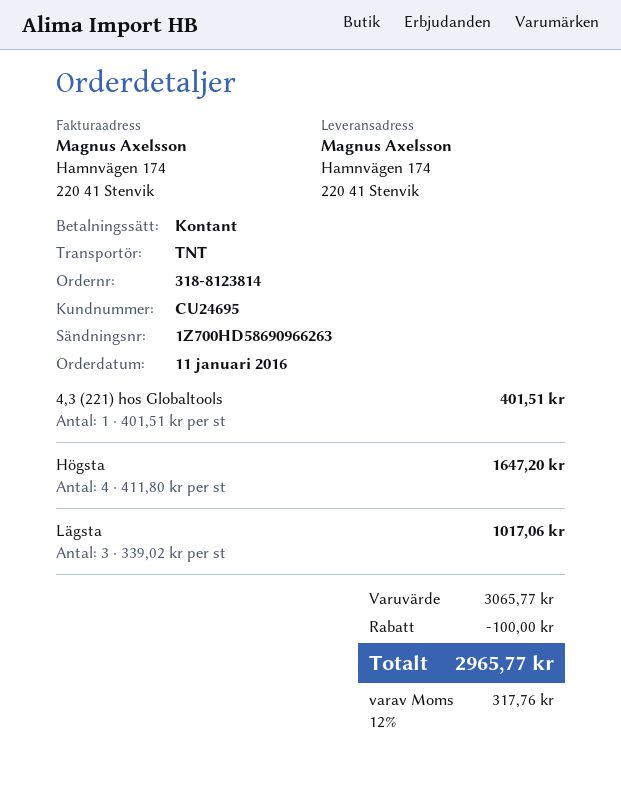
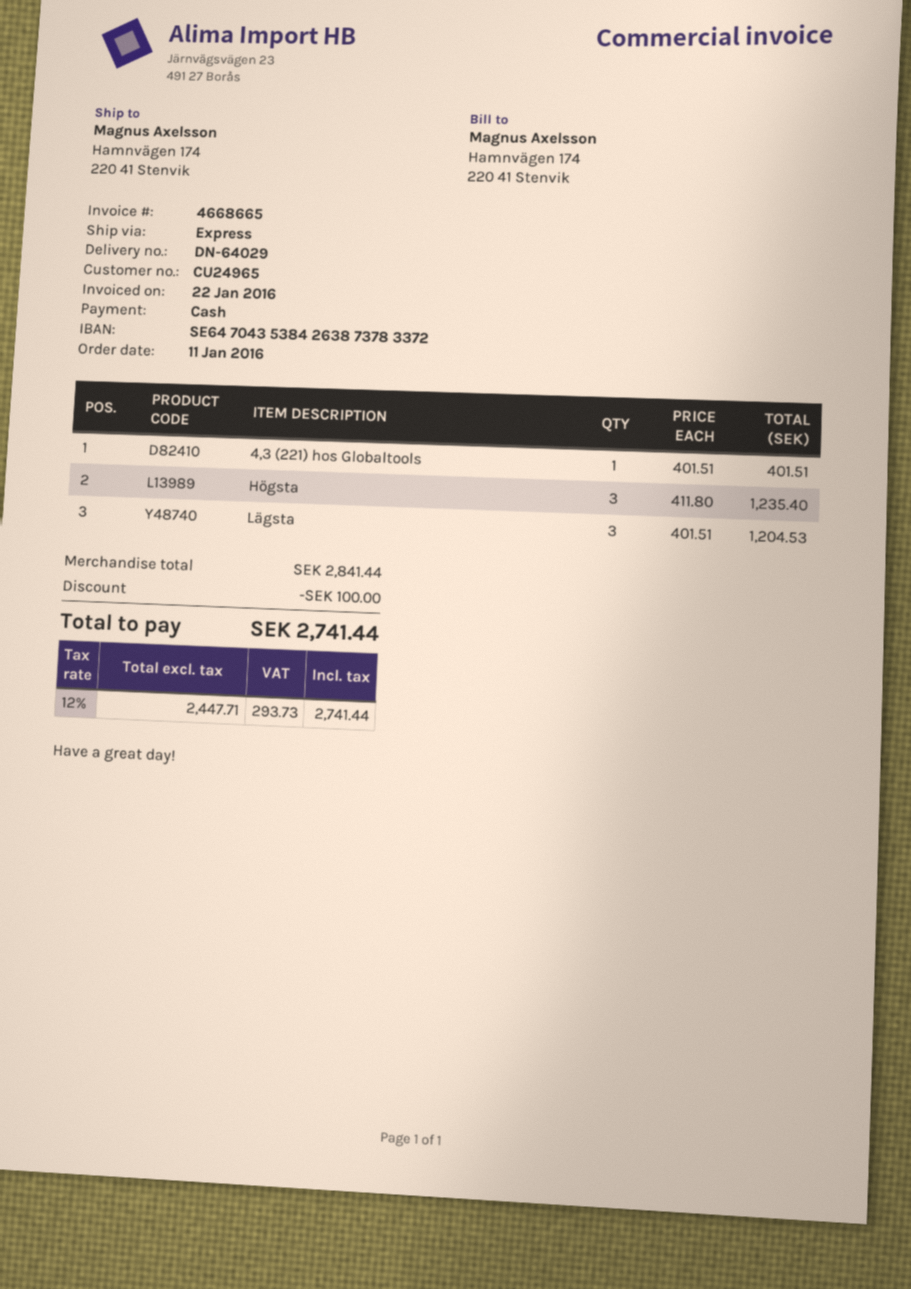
customer number: CU24695 -> CU24965
shipping method: TNT -> express
Högsta: 4 x 411.80 = 1647.20 -> 3 x 411.80 = 1235.40
Lägsta: 3 x 339.02 = 1017.06 -> 3 x 401.51 = 1204.53
subtotal: 3065.77 -> 2841.44
tax: 12% = 317.76 -> 12% = 293.73
total: 2965.77 -> 2741.44

